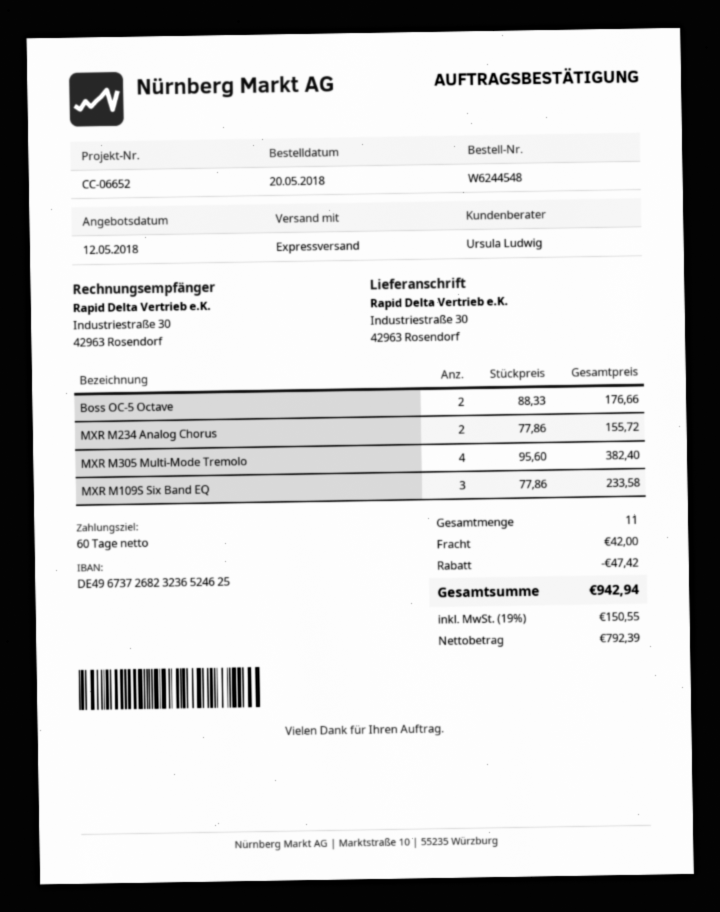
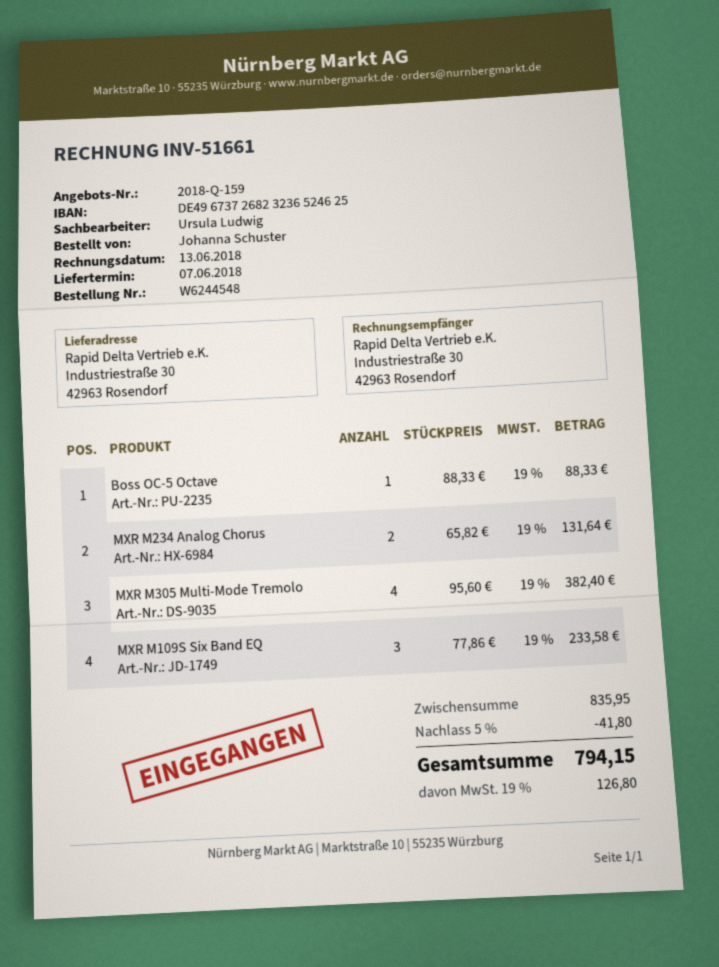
Boss OC-5 Octave: 2 x 88.33 = 176.66 -> 1 x 88.33 = 88.33
MXR M234 Analog Chorus: 2 x 77.86 = 155.72 -> 2 x 65.82 = 131.64
discount: 47.42 -> 41.80
shipping: 42.00 -> none
tax: 19% = 150.55 -> 19% = 126.80
total: 942.94 -> 794.15

